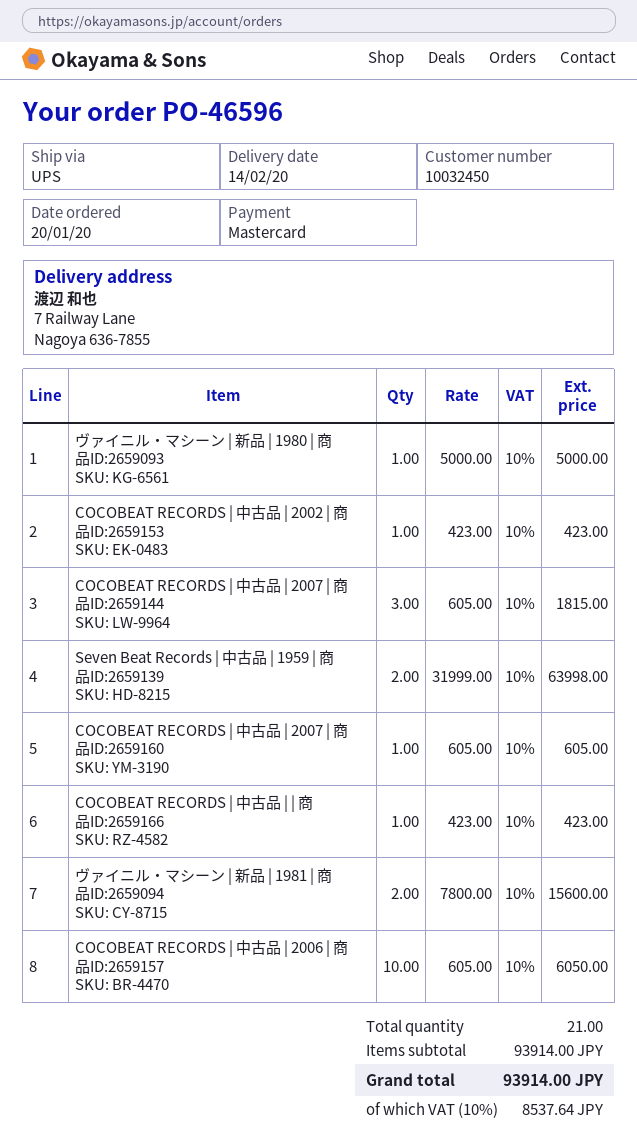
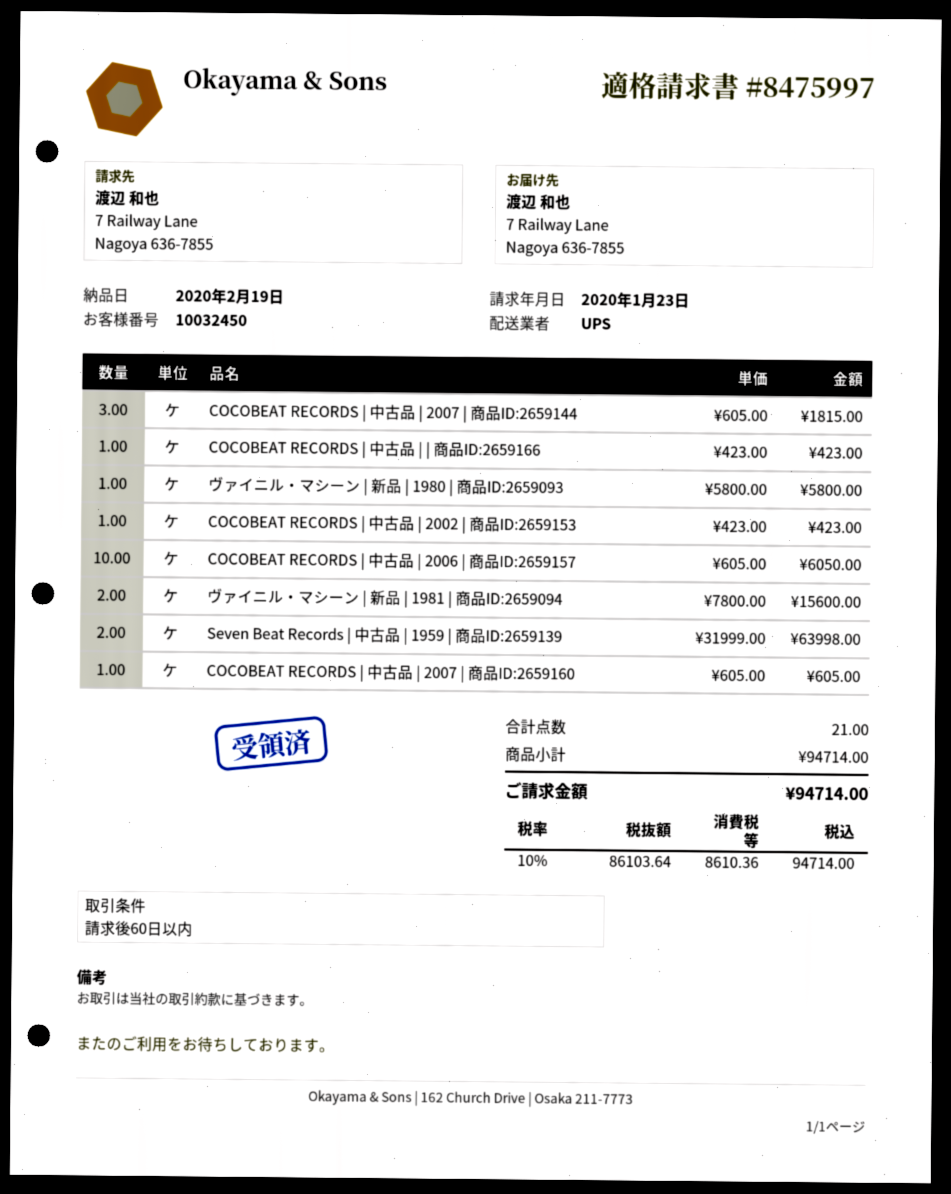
delivery date: 2020-02-14 -> 2020-02-19
ヴァイニル・マシーン | 新品 | 1980 | 商品ID:2659093: 1 x 5000.00 = 5000.00 -> 1 x 5800.00 = 5800.00
subtotal: 93914.00 -> 94714.00
tax: 10% = 8537.64 -> 10% = 8610.36
total: 93914.00 -> 94714.00

